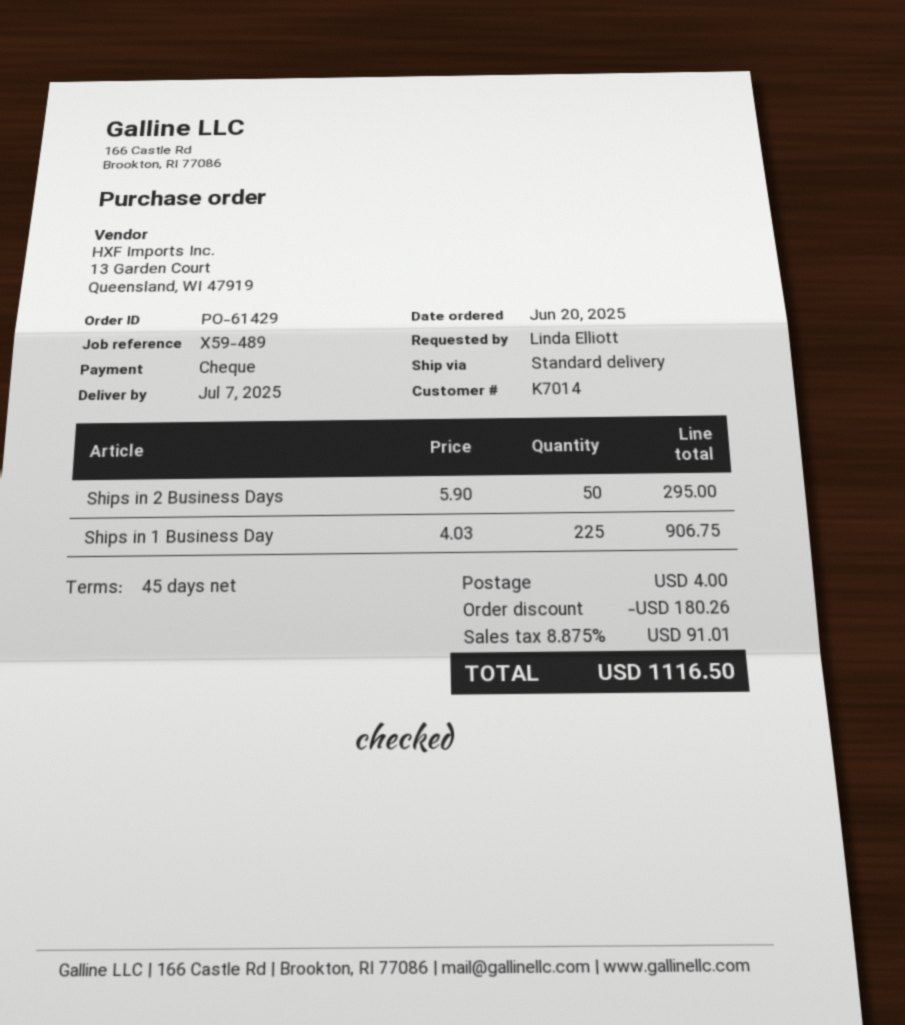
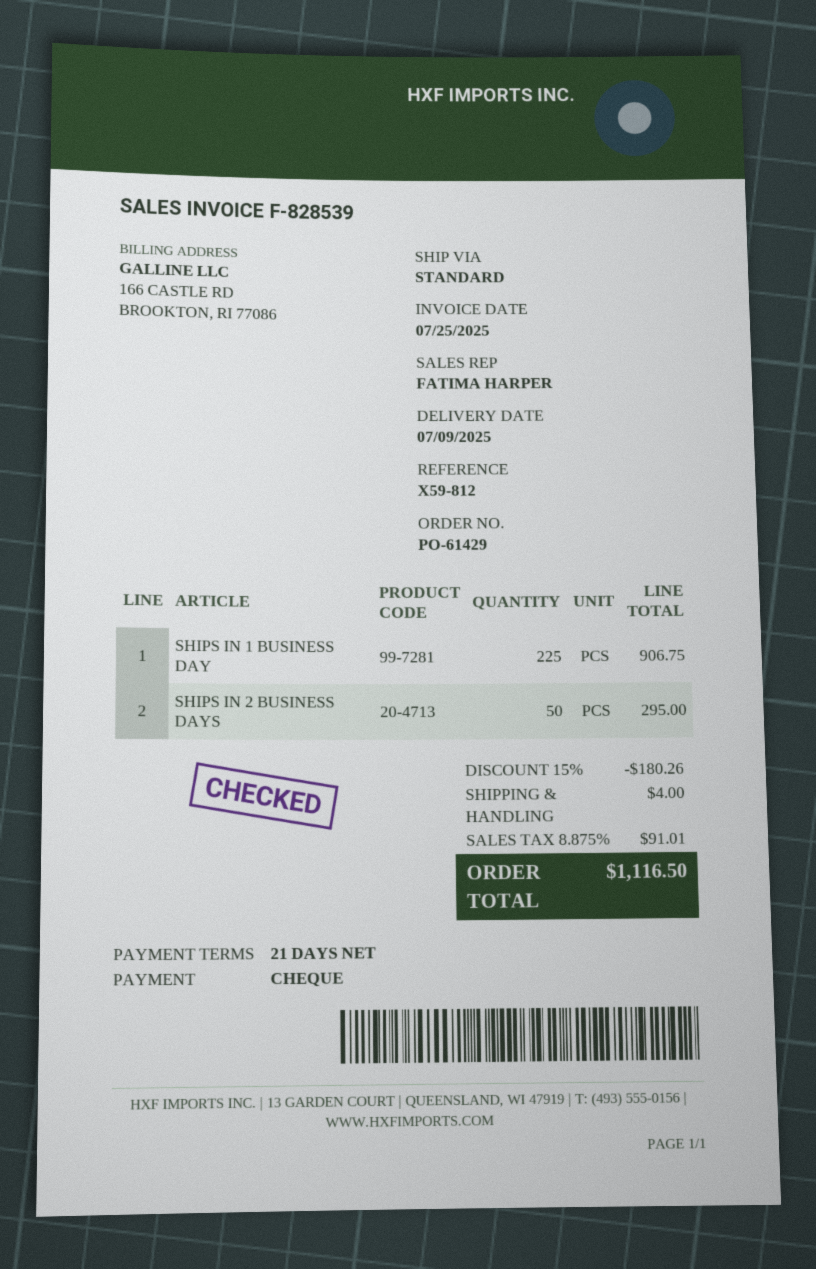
delivery date: 2025-07-07 -> 2025-07-09
payment terms: 45 days -> 21 days
reference: X59-489 -> X59-812

